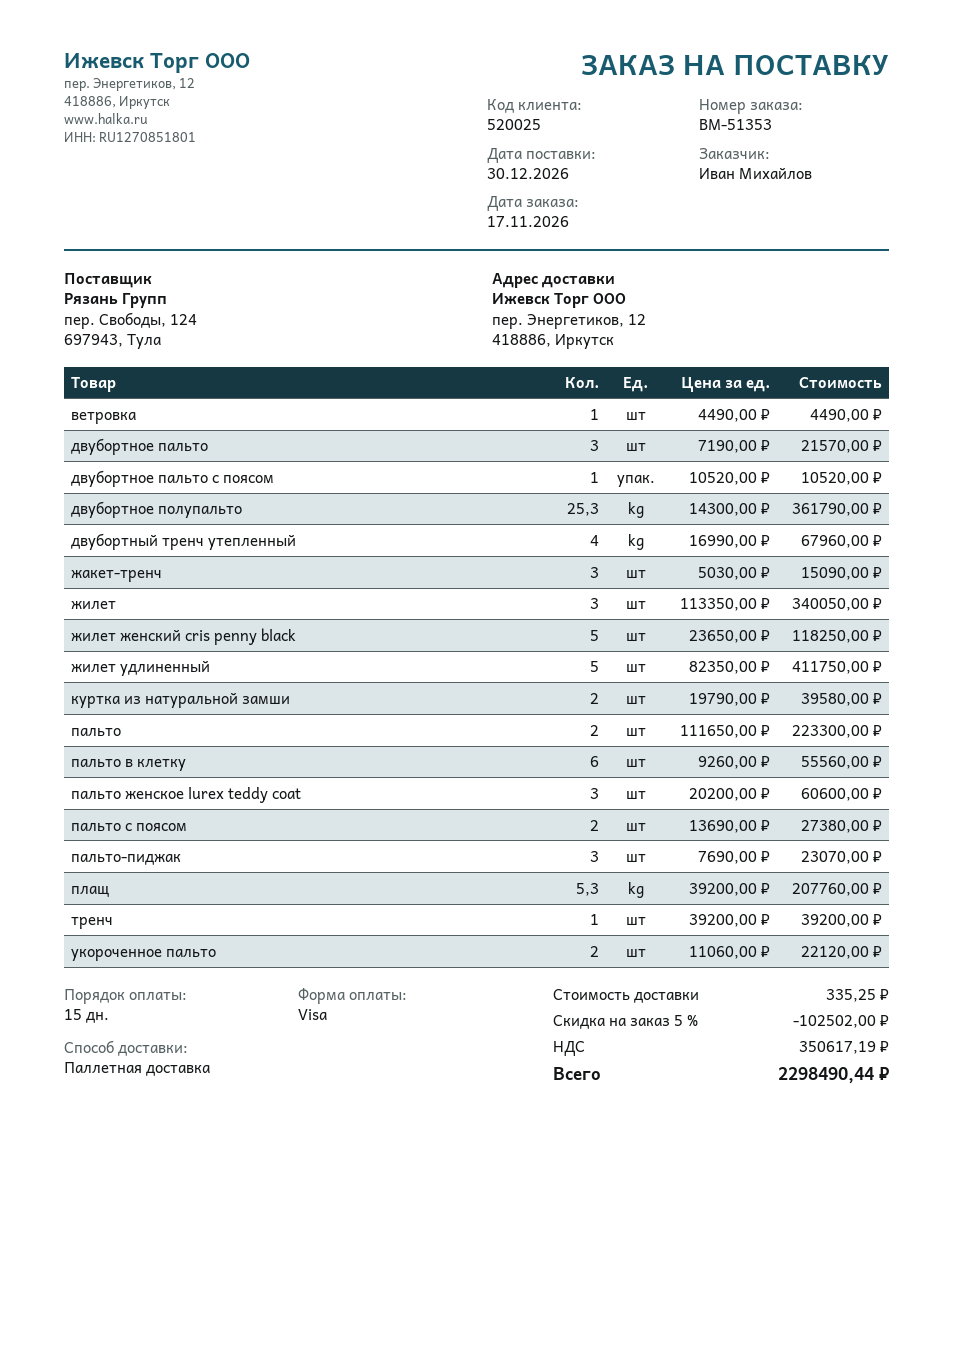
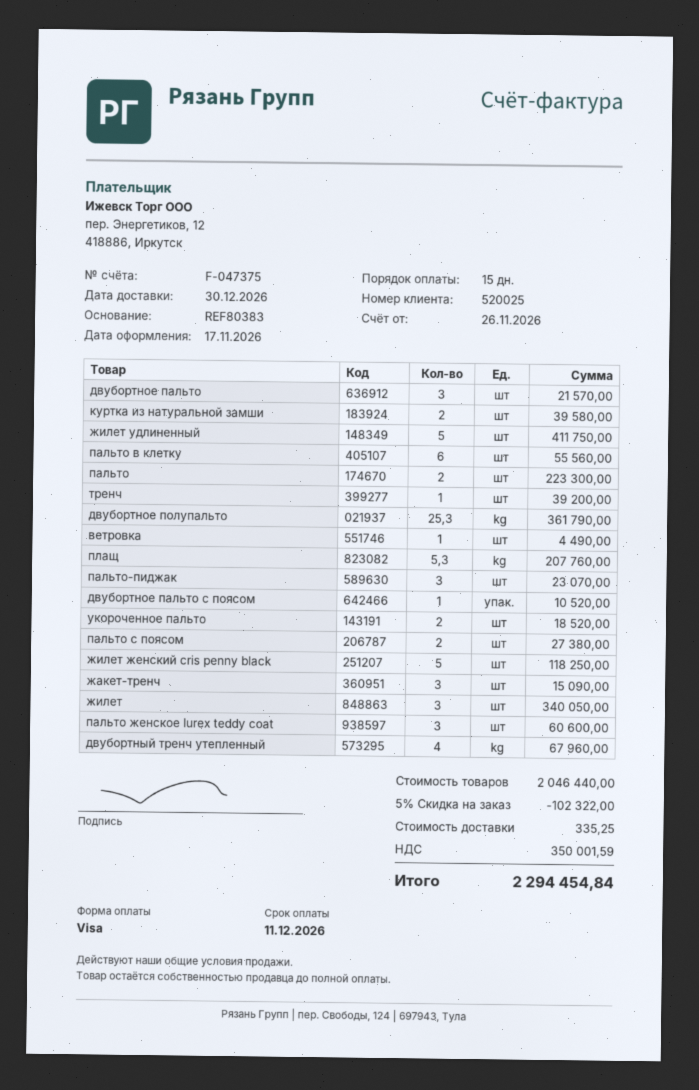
укороченное пальто: 2 for 22120.00 -> 2 for 18520.00
discount: 5% = 102502.00 -> 5% = 102322.00
tax: 350617.19 -> 350001.59
total: 2298490.44 -> 2294454.84

